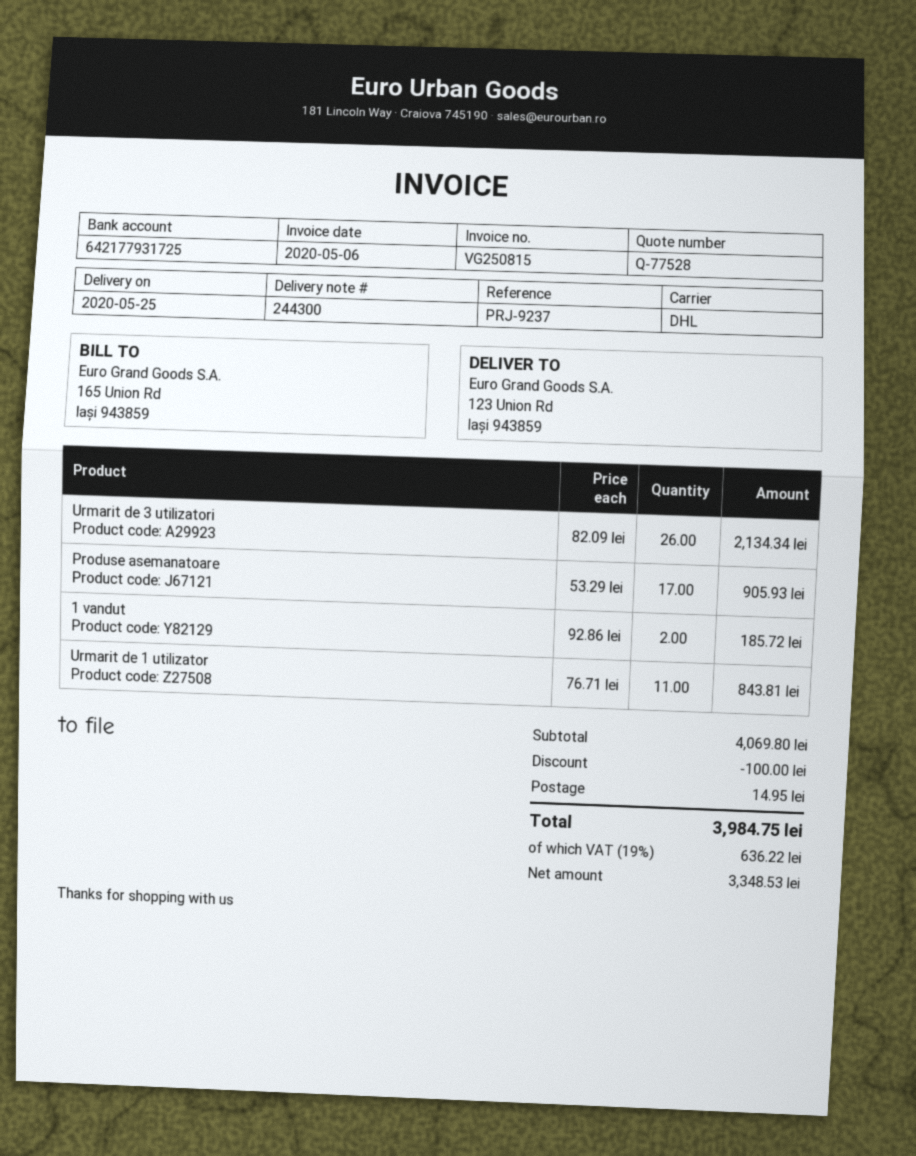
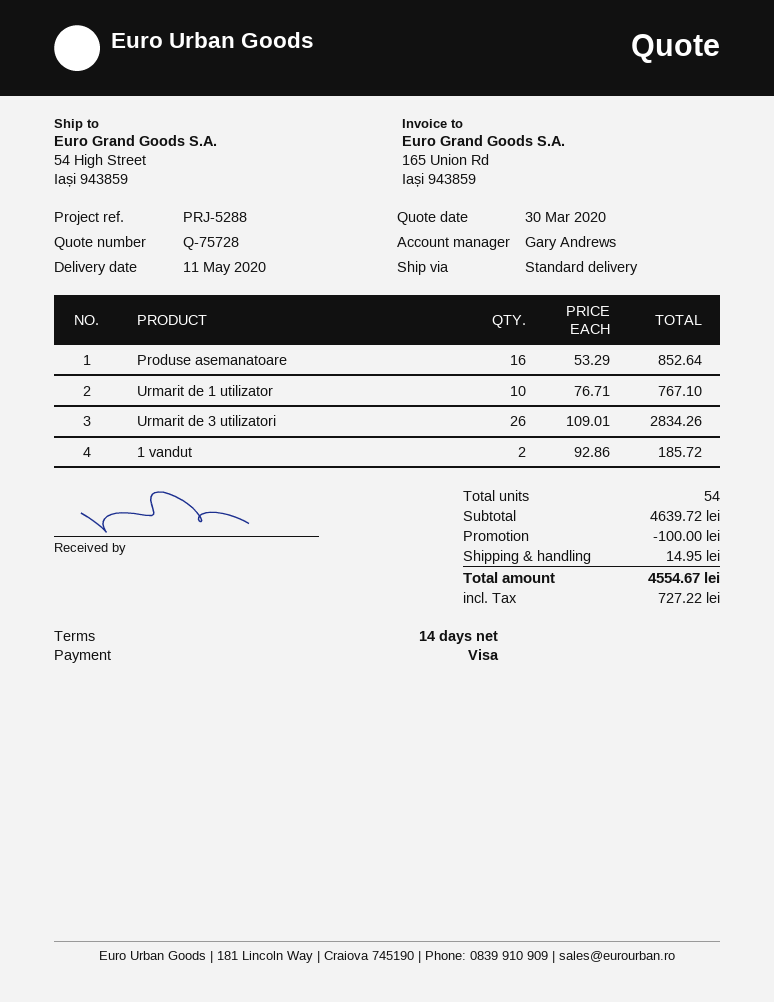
quote number: Q-77528 -> Q-75728
delivery date: 2020-05-25 -> 2020-05-11
reference: PRJ-9237 -> PRJ-5288
shipping method: DHL -> standard
ship to: 123 Union Rd, Iași 943859 -> 54 High Street, Iași 943859
Urmarit de 3 utilizatori: 26 x 82.09 = 2134.34 -> 26 x 109.01 = 2834.26
Produse asemanatoare: 17 x 53.29 = 905.93 -> 16 x 53.29 = 852.64
Urmarit de 1 utilizator: 11 x 76.71 = 843.81 -> 10 x 76.71 = 767.10
subtotal: 4069.80 -> 4639.72
tax: 636.22 -> 727.22
total: 3984.75 -> 4554.67

